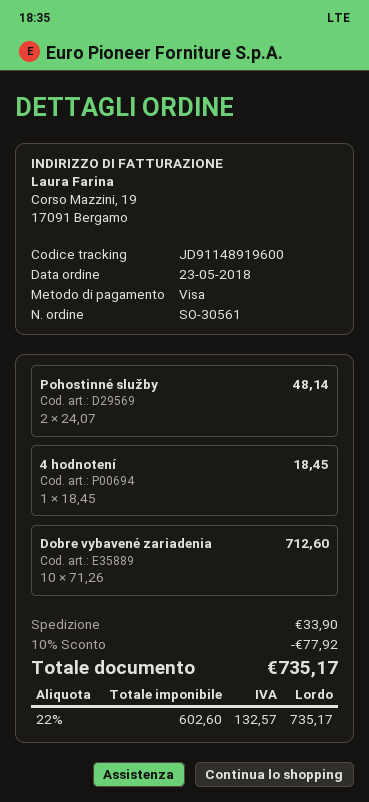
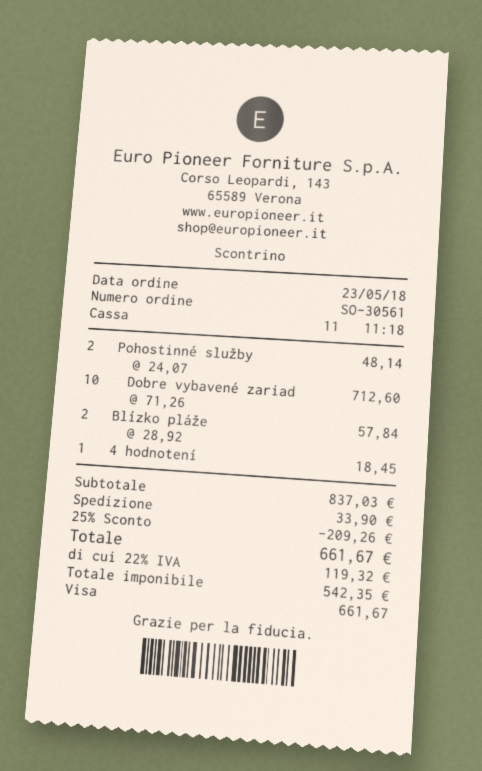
Blízko pláže: none -> 2 x 28.92 = 57.84
discount: 10% = 77.92 -> 25% = 209.26
net: 602.60 -> 542.35
tax: 22% = 132.57 -> 22% = 119.32
total: 735.17 -> 661.67

